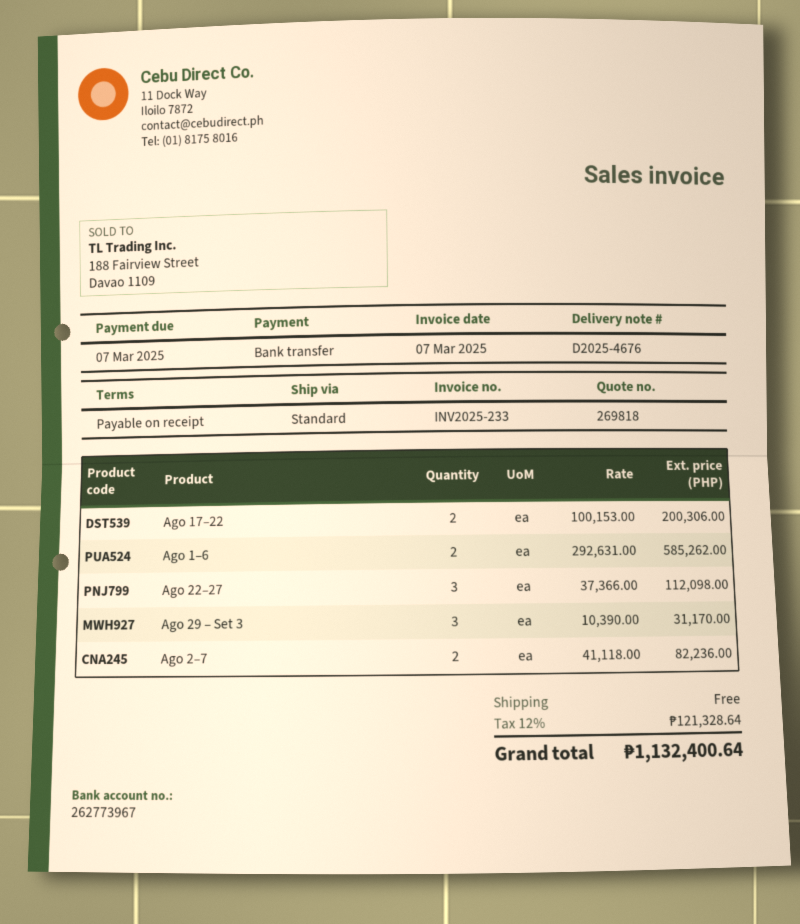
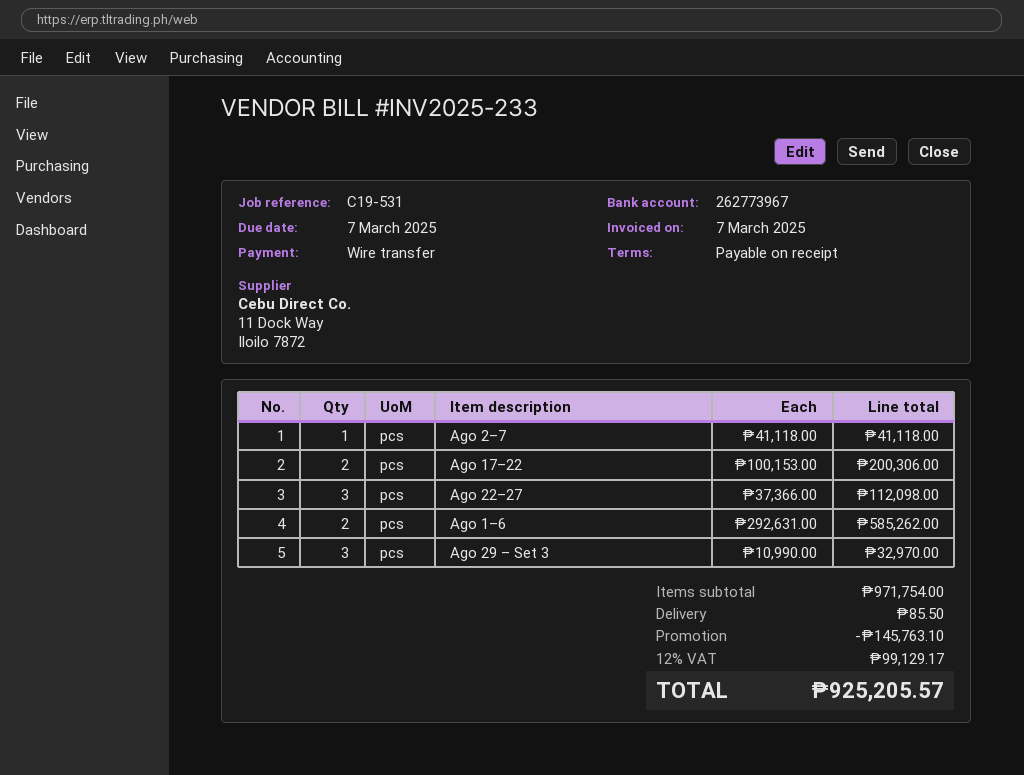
Ago 29 – Set 3: 3 x 10390.00 = 31170.00 -> 3 x 10990.00 = 32970.00
Ago 2–7: 2 x 41118.00 = 82236.00 -> 1 x 41118.00 = 41118.00
discount: none -> 145763.10
shipping: 0.00 -> 85.50
tax: 12% = 121328.64 -> 12% = 99129.17
total: 1132400.64 -> 925205.57

